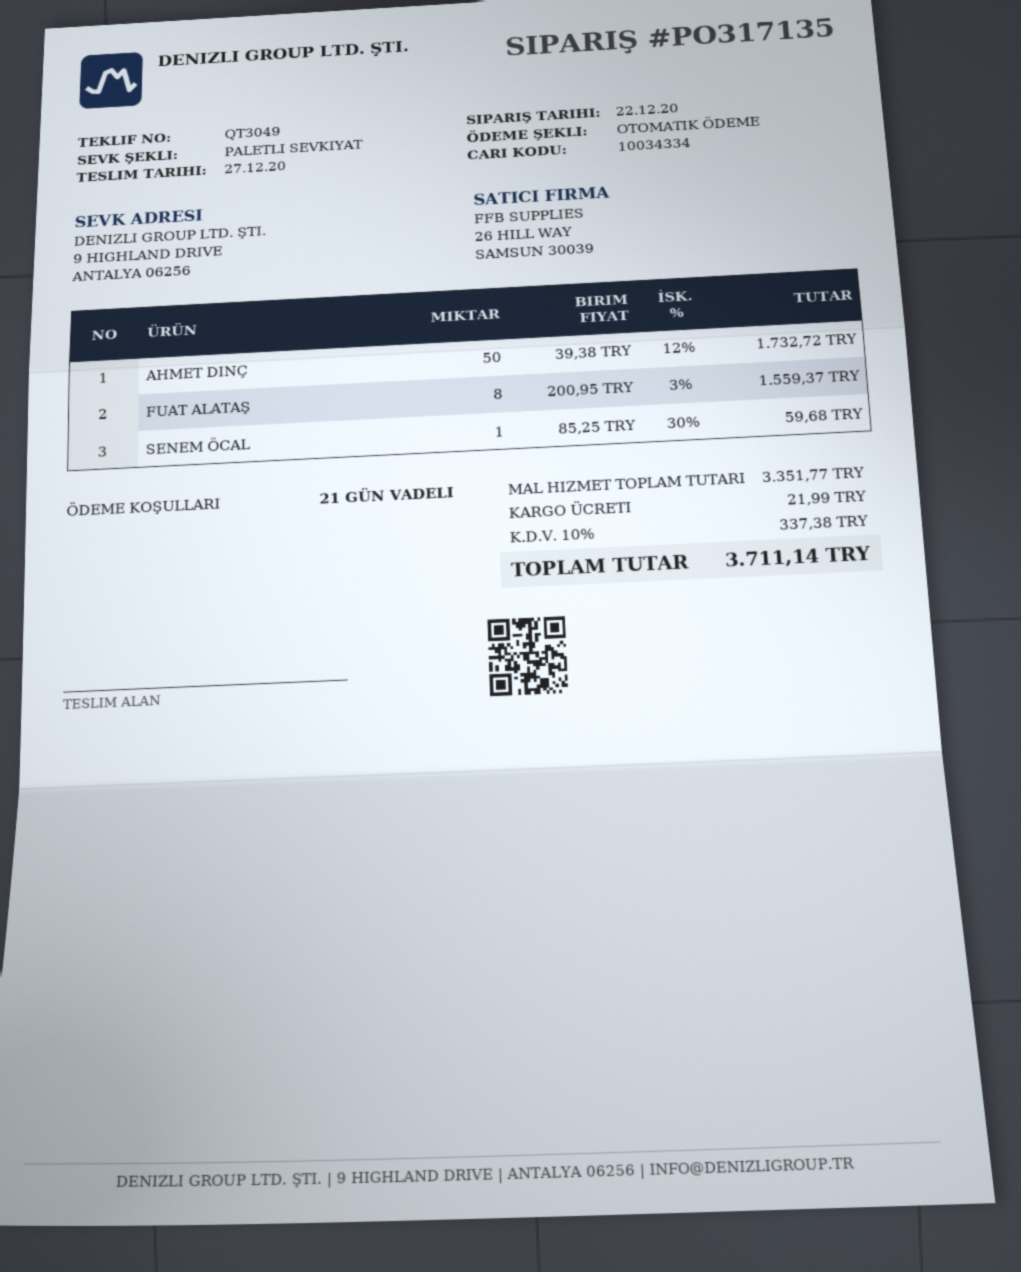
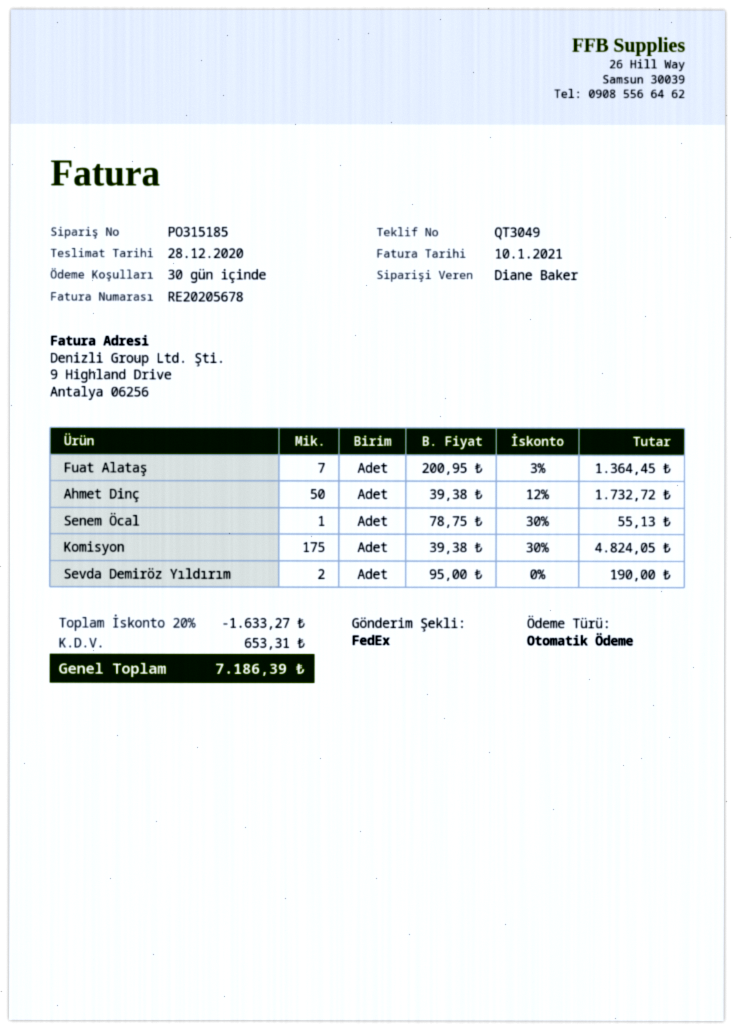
order number: PO317135 -> PO315185
delivery date: 2020-12-27 -> 2020-12-28
payment terms: 21 days -> 30 days
shipping method: pallet freight -> FedEx
FUAT ALATAŞ: 8 x 200.95 - 3% = 1559.37 -> 7 x 200.95 - 3% = 1364.45
SENEM ÖCAL: 1 x 85.25 - 30% = 59.68 -> 1 x 78.75 - 30% = 55.13
Komisyon: none -> 175 x 39.38 - 30% = 4824.05
Sevda Demiröz Yıldırım: none -> 2 x 95.00 = 190.00
discount: none -> 20% = 1633.27
shipping: 21.99 -> none
tax: 337.38 -> 653.31
total: 3711.14 -> 7186.39

